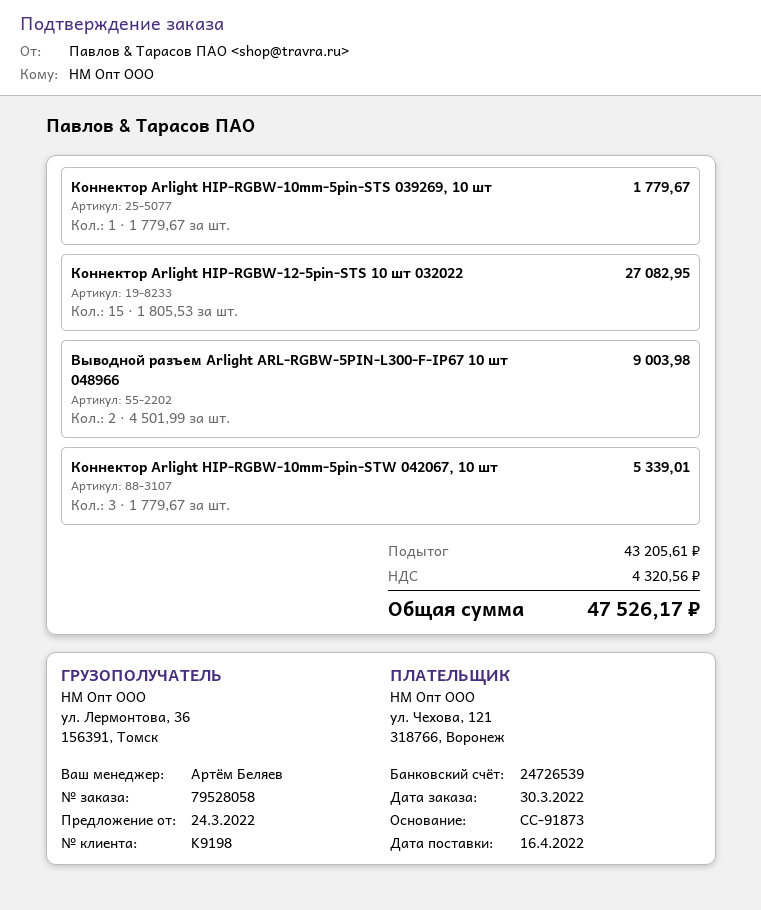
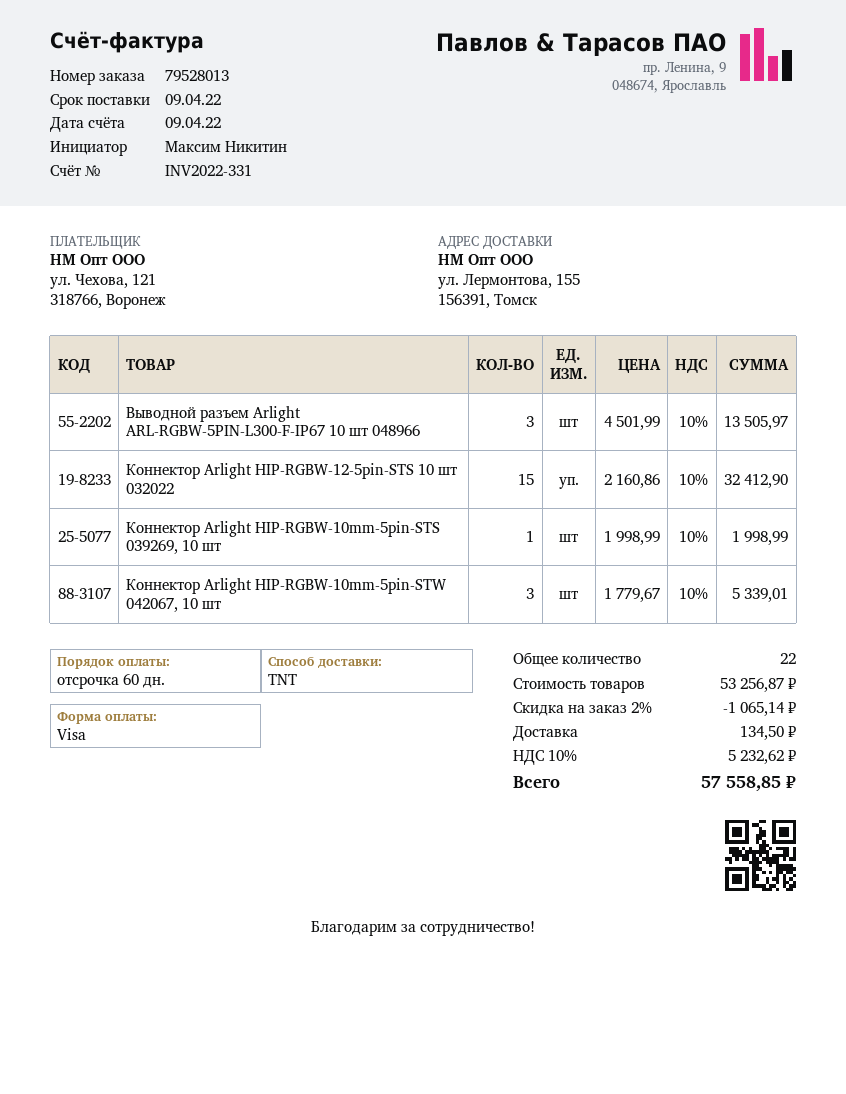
order number: 79528058 -> 79528013
delivery date: 2022-04-16 -> 2022-04-09
ship to: ул. Лермонтова, 36, 156391, Томск -> ул. Лермонтова, 155, 156391, Томск
Коннектор Arlight HIP-RGBW-10mm-5pin-STS 039269, 10 шт: 1 x 1779.67 = 1779.67 -> 1 x 1998.99 = 1998.99
Коннектор Arlight HIP-RGBW-12-5pin-STS 10 шт 032022: 15 x 1805.53 = 27082.95 -> 15 x 2160.86 = 32412.90
Выводной разъем Arlight ARL-RGBW-5PIN-L300-F-IP67 10 шт 048966: 2 x 4501.99 = 9003.98 -> 3 x 4501.99 = 13505.97
subtotal: 43205.61 -> 53256.87
discount: none -> 2% = 1065.14
shipping: none -> 134.50
tax: 4320.56 -> 5232.62
total: 47526.17 -> 57558.85

